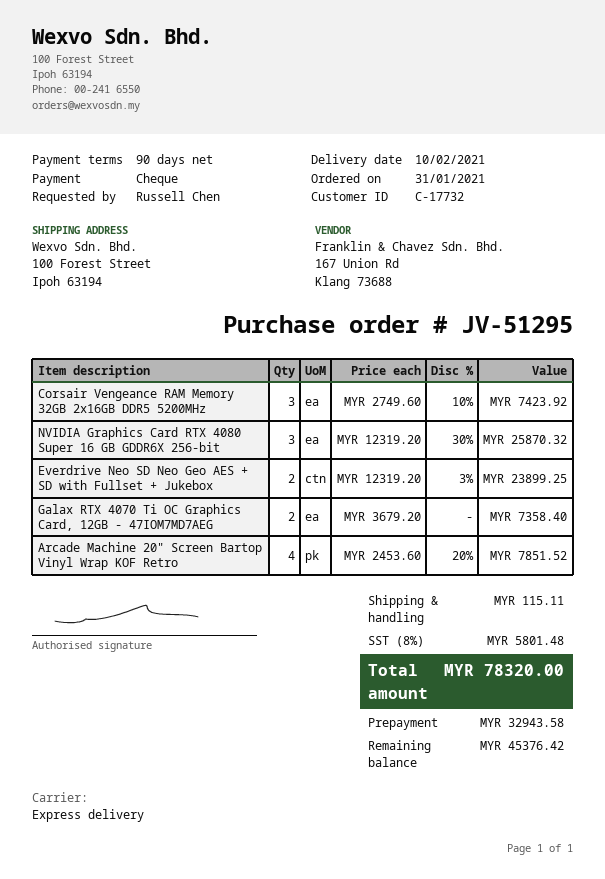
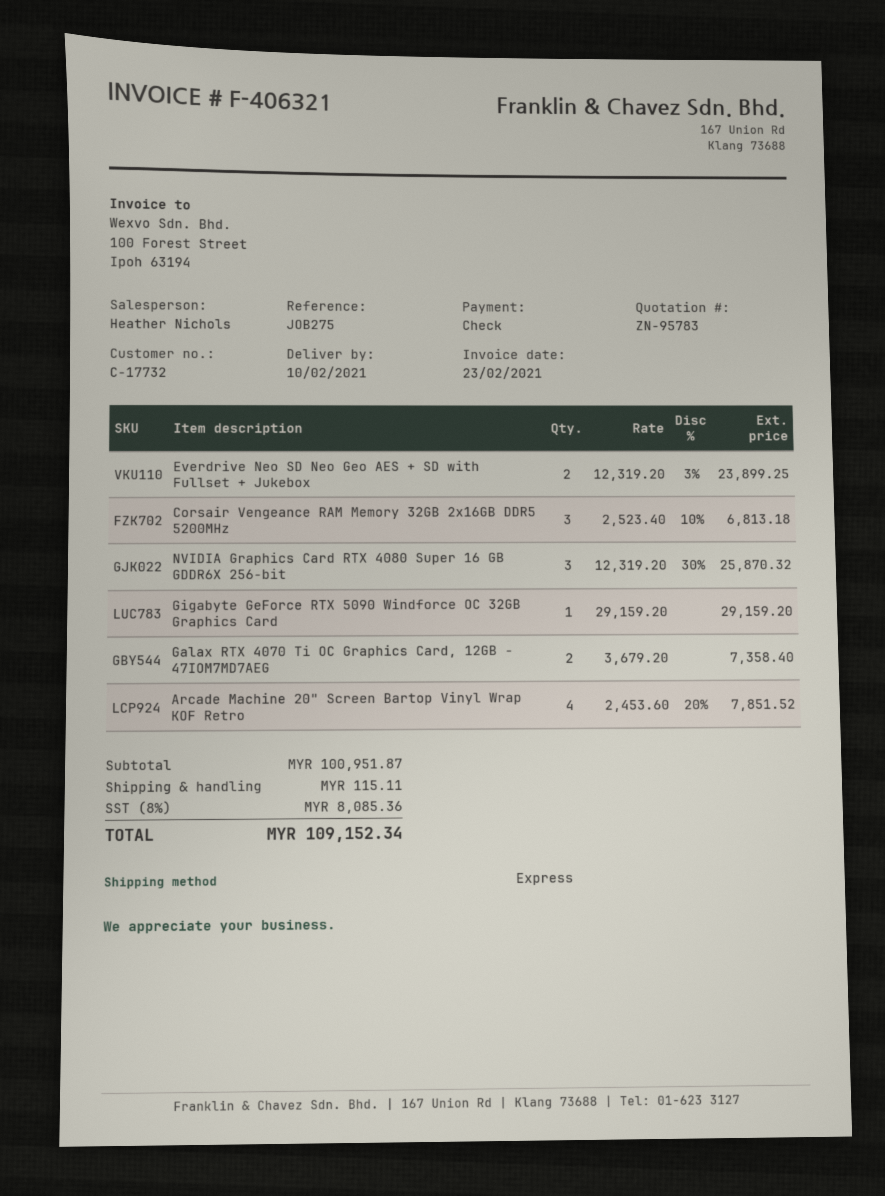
Corsair Vengeance RAM Memory 32GB 2x16GB DDR5 5200MHz: 3 x 2749.60 - 10% = 7423.92 -> 3 x 2523.40 - 10% = 6813.18
Gigabyte GeForce RTX 5090 Windforce OC 32GB Graphics Card: none -> 1 x 29159.20 = 29159.20
tax: 8% = 5801.48 -> 8% = 8085.36
total: 78320.00 -> 109152.34

